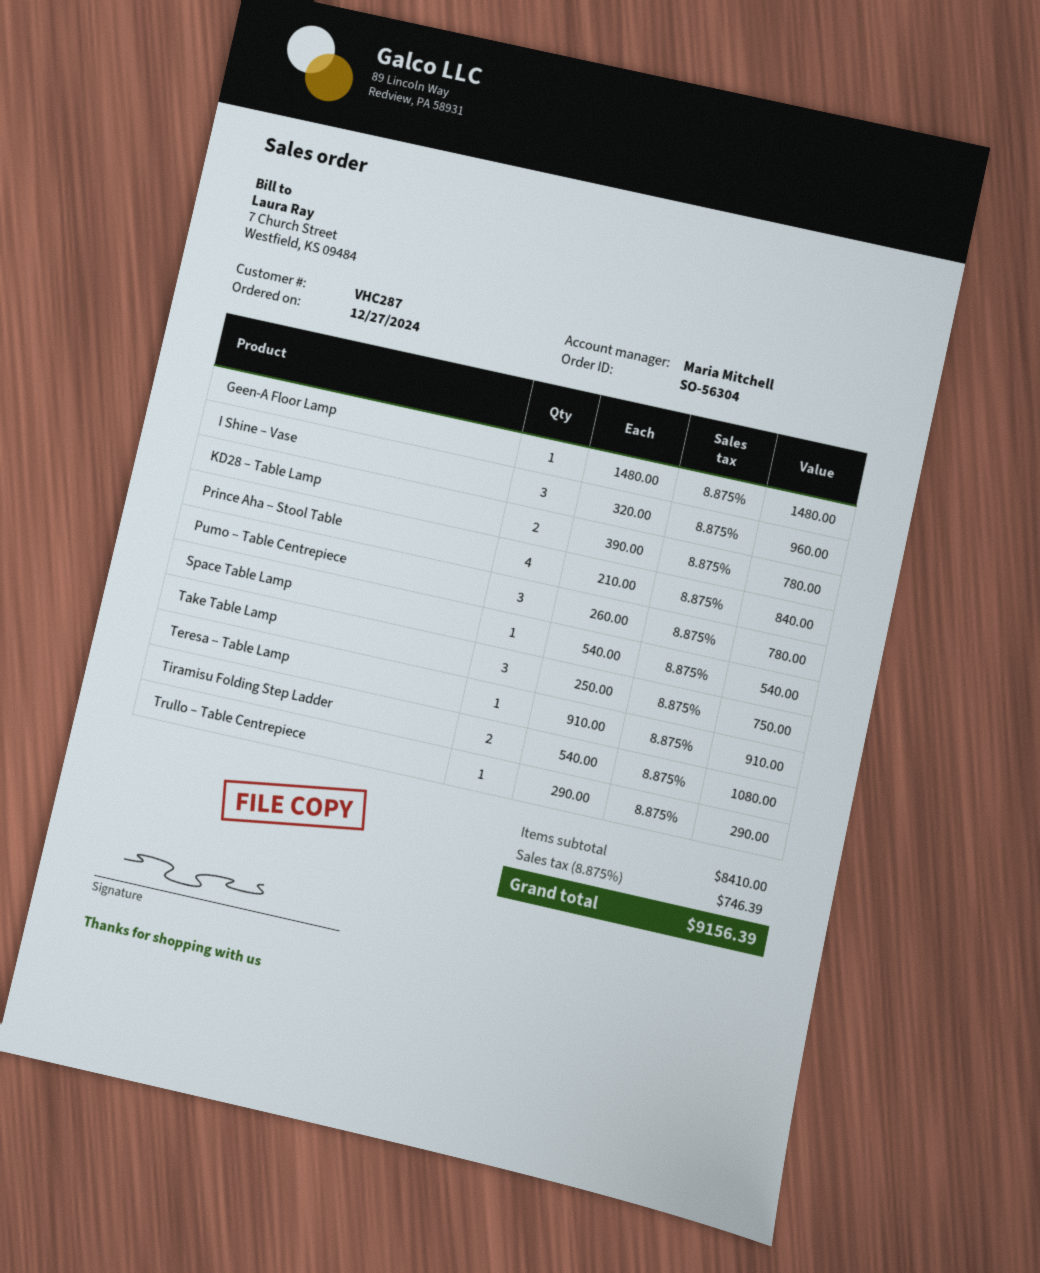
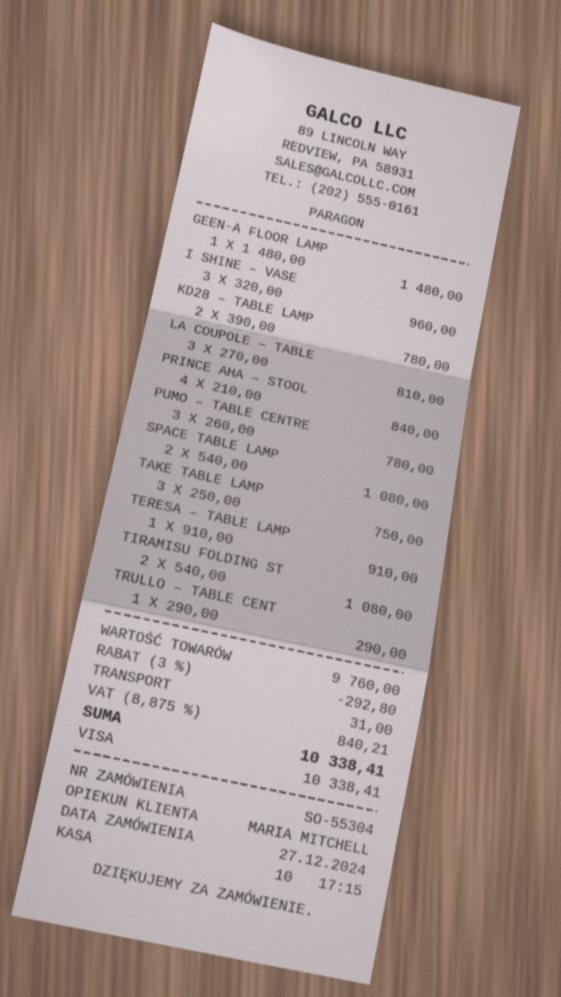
order number: SO-56304 -> SO-55304
Space Table Lamp: 1 x 540.00 = 540.00 -> 2 x 540.00 = 1080.00
LA COUPOLE – TABLE: none -> 3 x 270.00 = 810.00
subtotal: 8410.00 -> 9760.00
discount: none -> 3% = 292.80
shipping: none -> 31.00
tax: 8.875% = 746.39 -> 8.875% = 840.21
total: 9156.39 -> 10338.41

